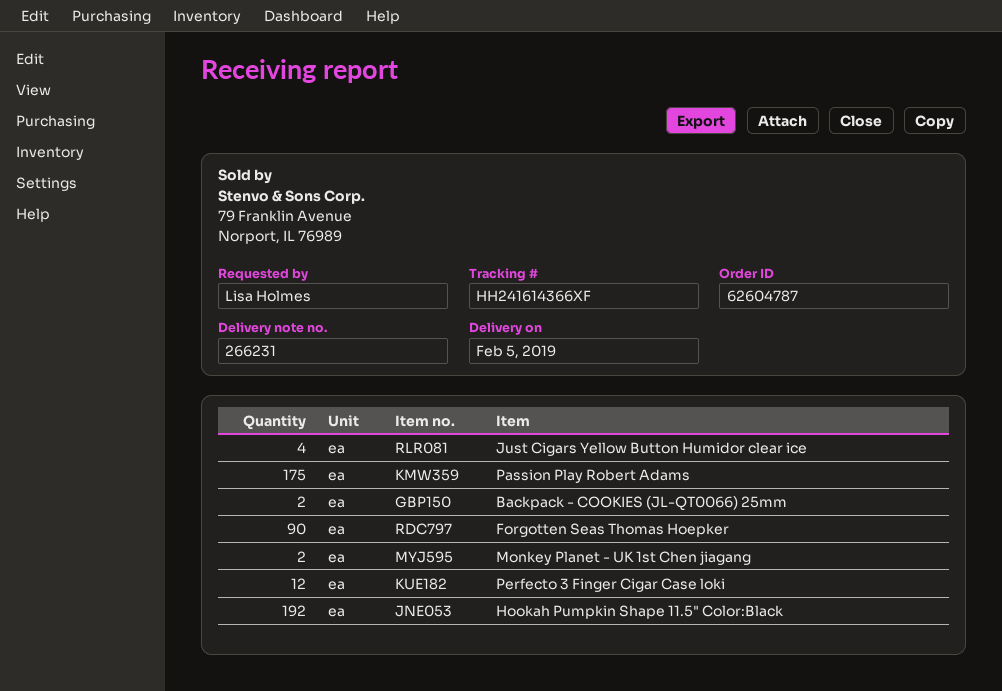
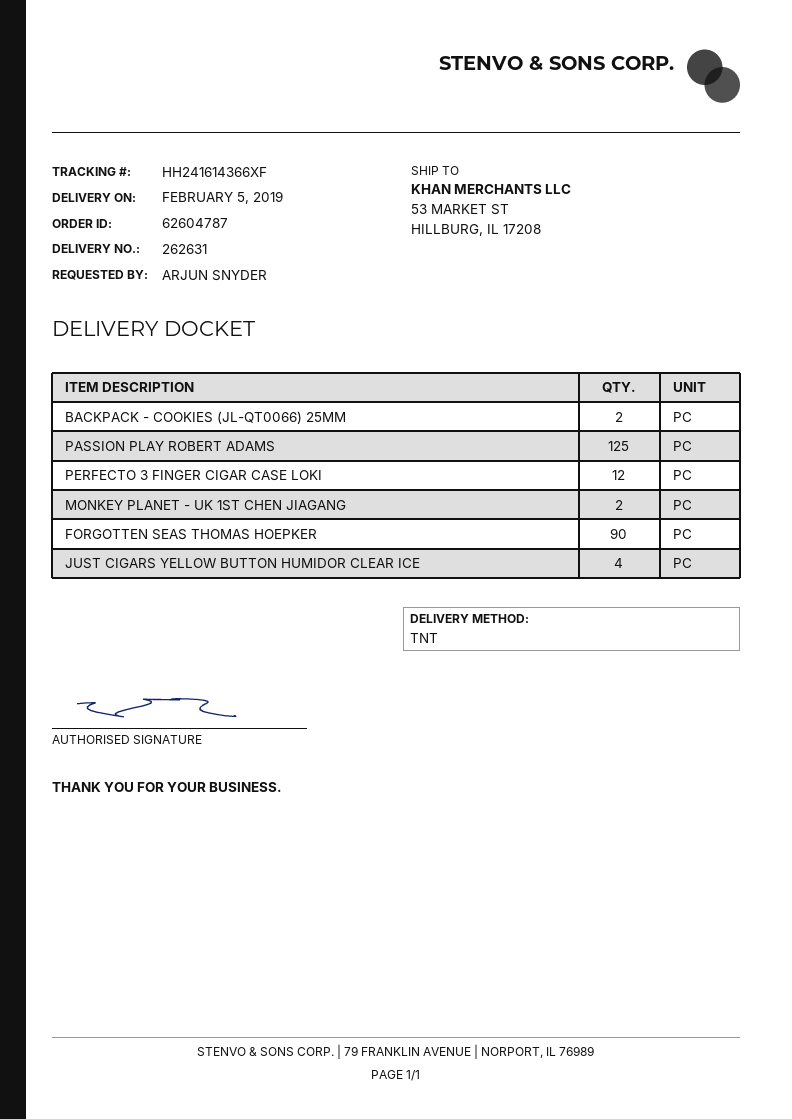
delivery note number: 266231 -> 262631
ordered by: Lisa Holmes -> ARJUN SNYDER
Passion Play Robert Adams: 175 -> 125
Hookah Pumpkin Shape 11.5" Color:Black: 192 -> none

